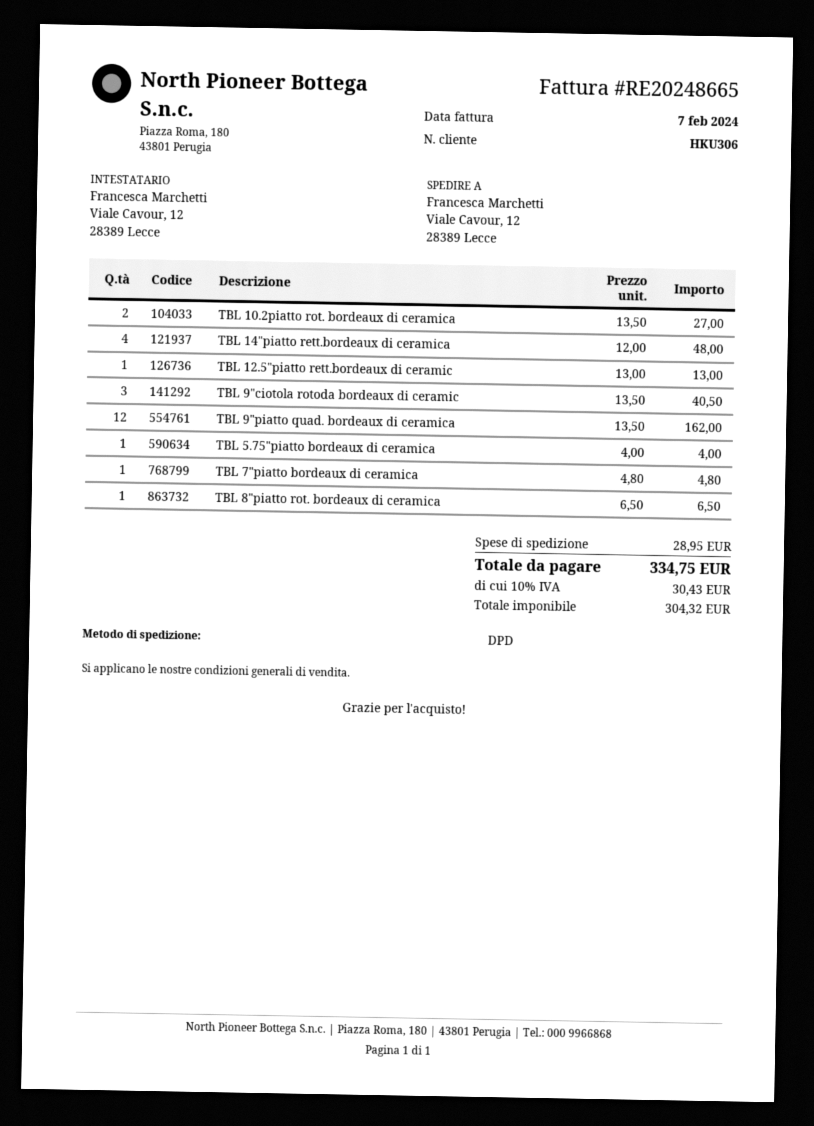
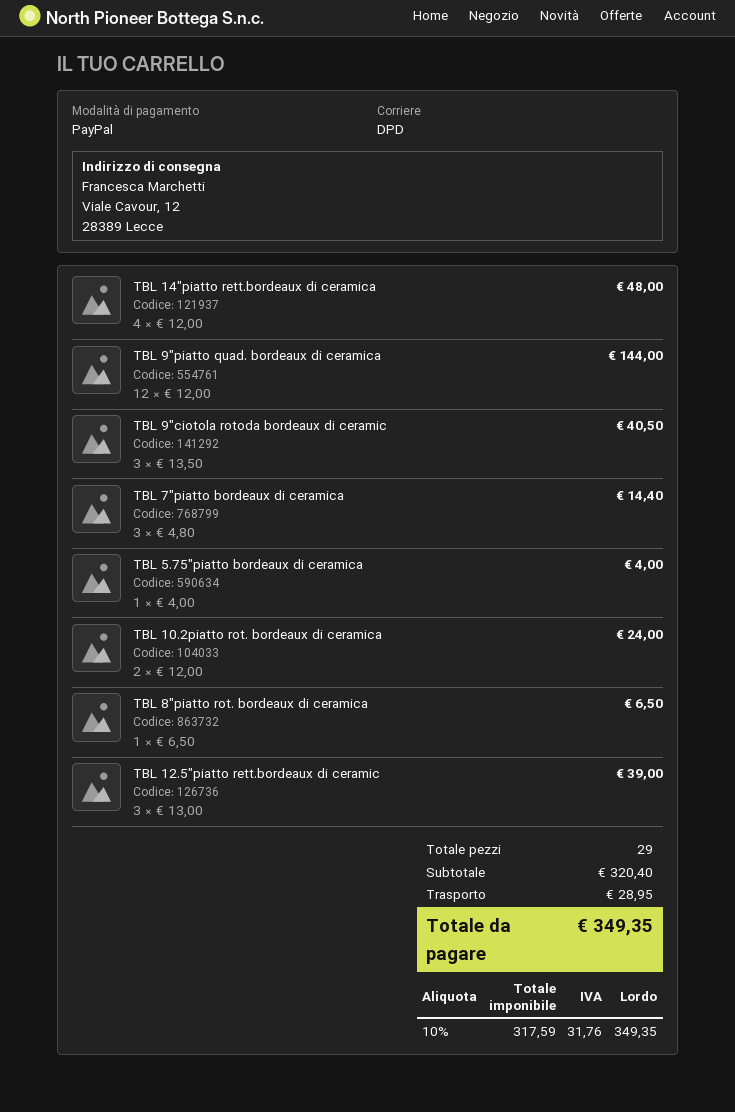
TBL 10.2piatto rot. bordeaux di ceramica: 2 x 13.50 = 27.00 -> 2 x 12.00 = 24.00
TBL 12.5"piatto rett.bordeaux di ceramic: 1 x 13.00 = 13.00 -> 3 x 13.00 = 39.00
TBL 9"piatto quad. bordeaux di ceramica: 12 x 13.50 = 162.00 -> 12 x 12.00 = 144.00
TBL 7"piatto bordeaux di ceramica: 1 x 4.80 = 4.80 -> 3 x 4.80 = 14.40
net: 304.32 -> 317.59
tax: 10% = 30.43 -> 10% = 31.76
total: 334.75 -> 349.35

